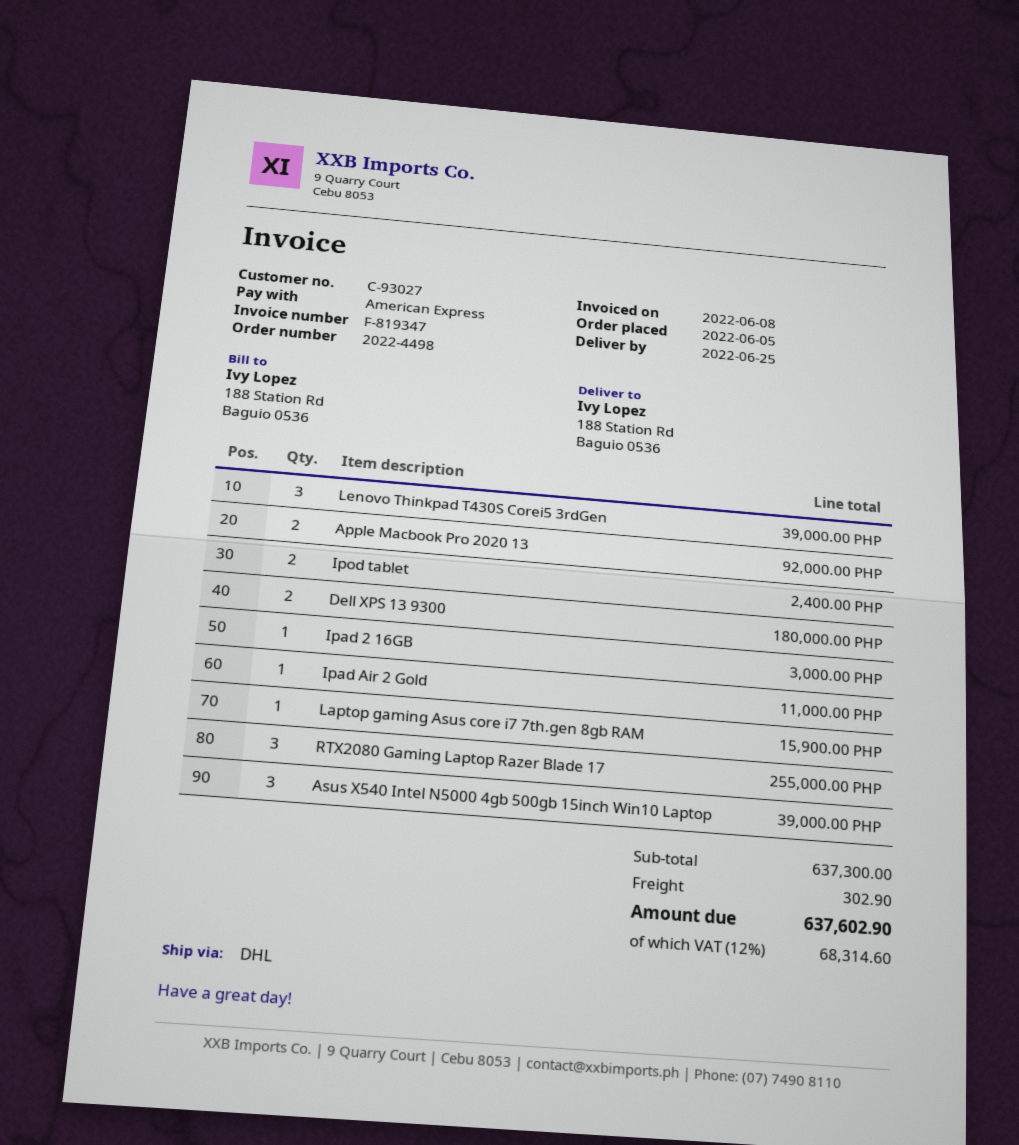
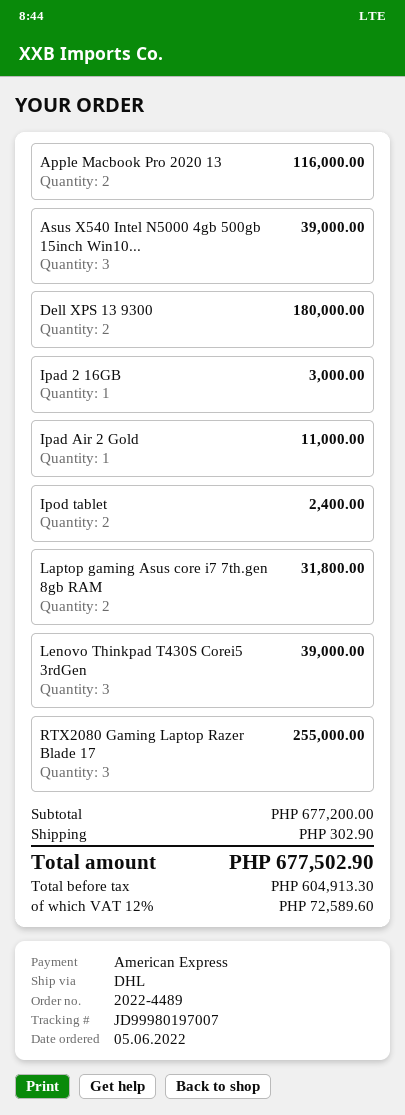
order number: 2022-4498 -> 2022-4489
Apple Macbook Pro 2020 13: 2 for 92000.00 -> 2 for 116000.00
Laptop gaming Asus core i7 7th.gen 8gb RAM: 1 for 15900.00 -> 2 for 31800.00
subtotal: 637300.00 -> 677200.00
tax: 12% = 68314.60 -> 12% = 72589.60
total: 637602.90 -> 677502.90

